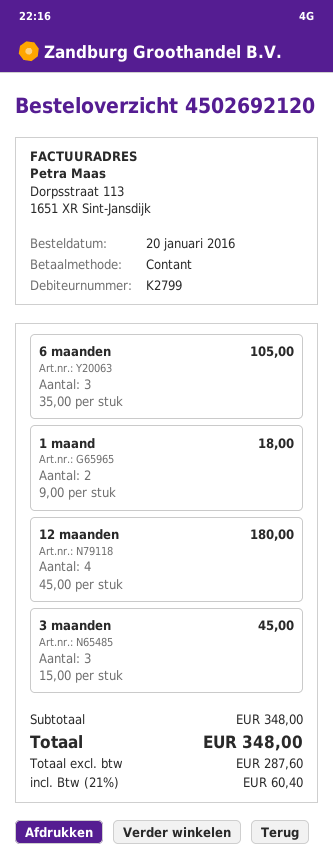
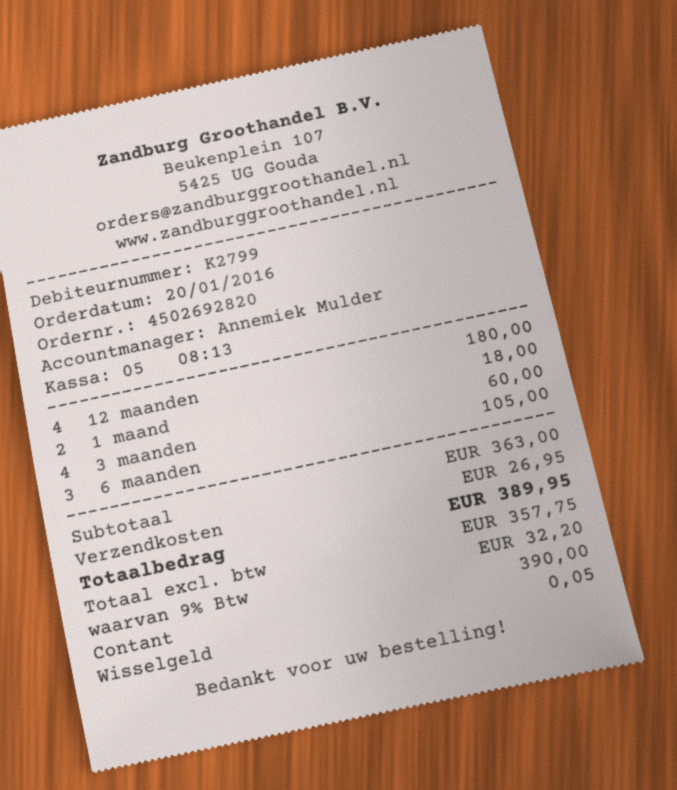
order number: 4502692120 -> 4502692820
3 maanden: 3 for 45.00 -> 4 for 60.00
subtotal: 348.00 -> 363.00
shipping: none -> 26.95
net: 287.60 -> 357.75
tax: 21% = 60.40 -> 9% = 32.20
total: 348.00 -> 389.95

